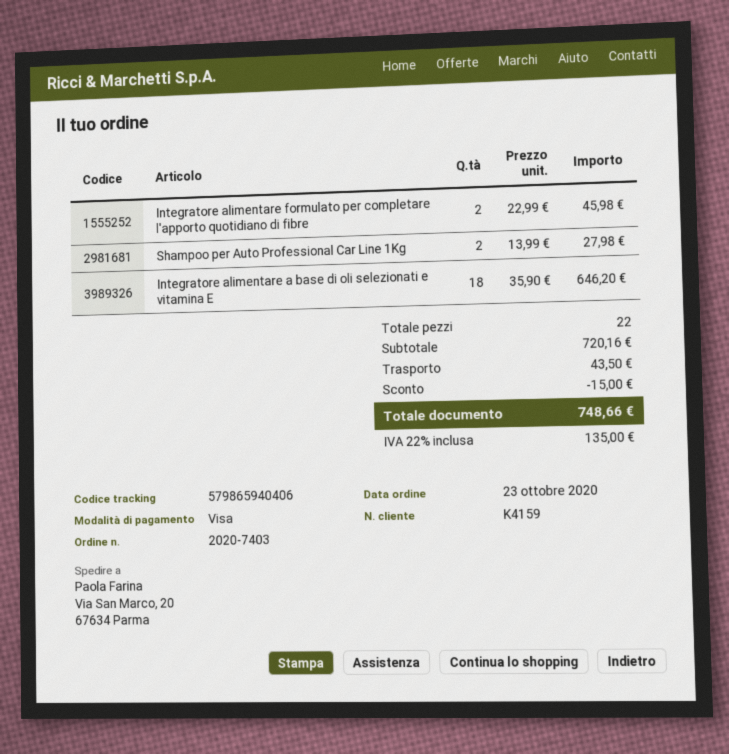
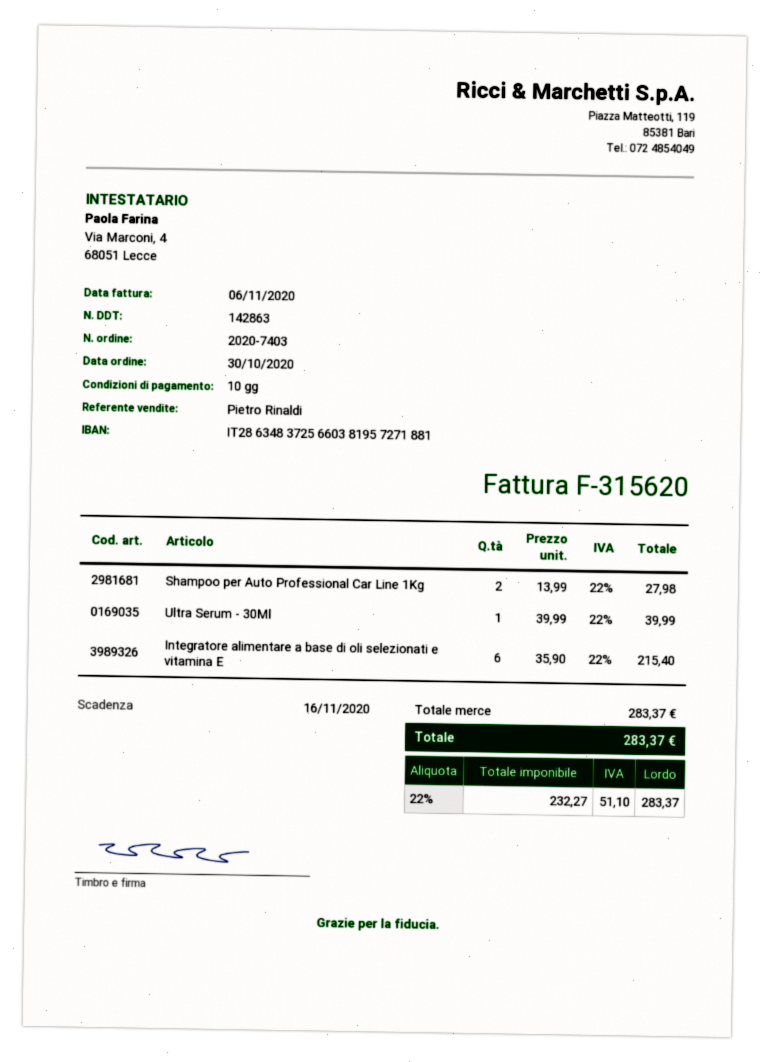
order date: 2020-10-23 -> 2020-10-30
Integratore alimentare formulato per completare l'apporto quotidiano di fibre: 2 x 22.99 = 45.98 -> none
Integratore alimentare a base di oli selezionati e vitamina E: 18 x 35.90 = 646.20 -> 6 x 35.90 = 215.40
Ultra Serum - 30Ml: none -> 1 x 39.99 = 39.99
subtotal: 720.16 -> 283.37
discount: 15.00 -> none
shipping: 43.50 -> none
tax: 22% = 135.00 -> 22% = 51.10
total: 748.66 -> 283.37

